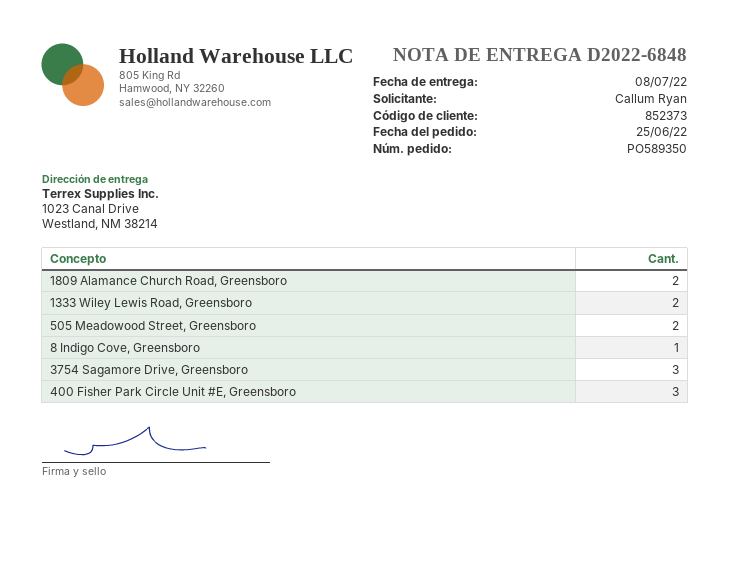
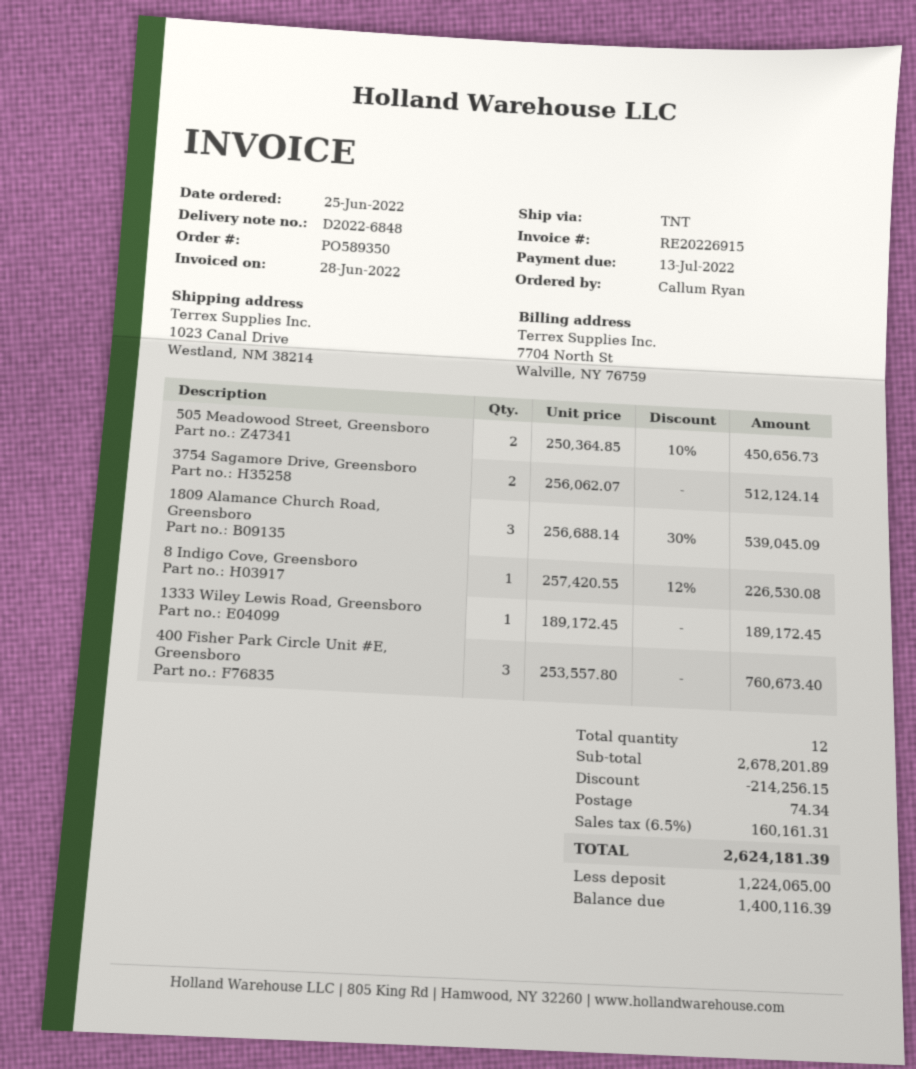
1809 Alamance Church Road, Greensboro: 2 -> 3
1333 Wiley Lewis Road, Greensboro: 2 -> 1
3754 Sagamore Drive, Greensboro: 3 -> 2

